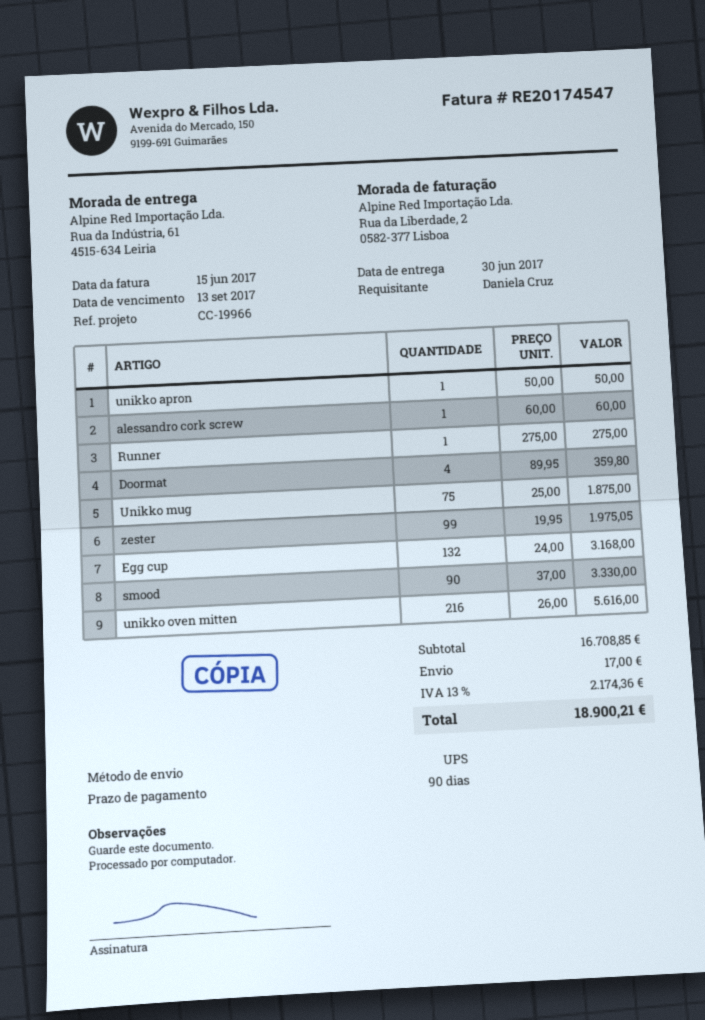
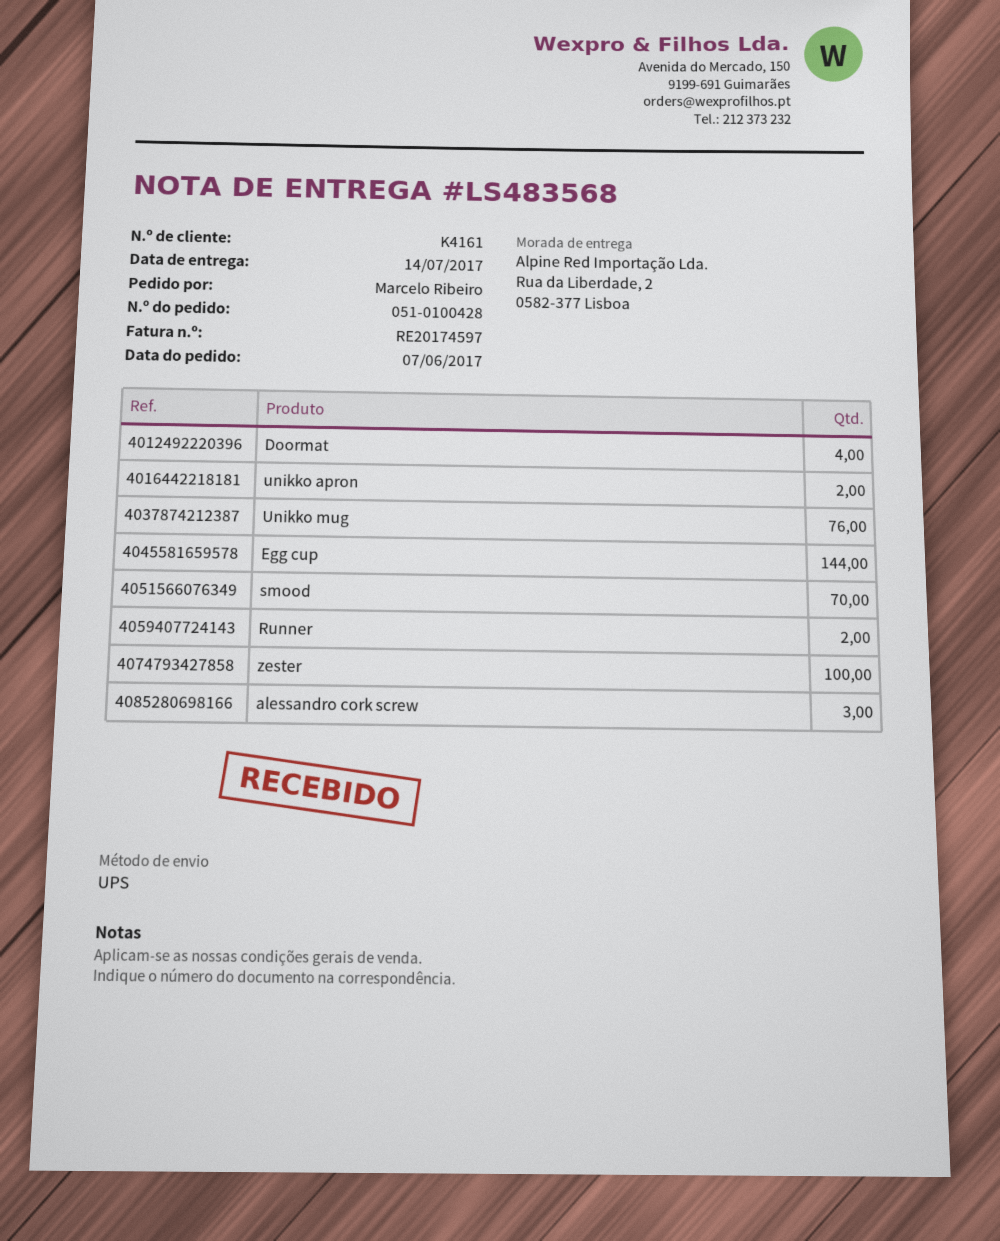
delivery date: 2017-06-30 -> 2017-07-14
invoice number: RE20174547 -> RE20174597
ordered by: Daniela Cruz -> Marcelo Ribeiro
ship to: Rua da Indústria, 61, 4515-634 Leiria -> Rua da Liberdade, 2, 0582-377 Lisboa
unikko apron: 1 -> 2
alessandro cork screw: 1 -> 3
Runner: 1 -> 2
Unikko mug: 75 -> 76
zester: 99 -> 100
Egg cup: 132 -> 144
smood: 90 -> 70
unikko oven mitten: 216 -> none

